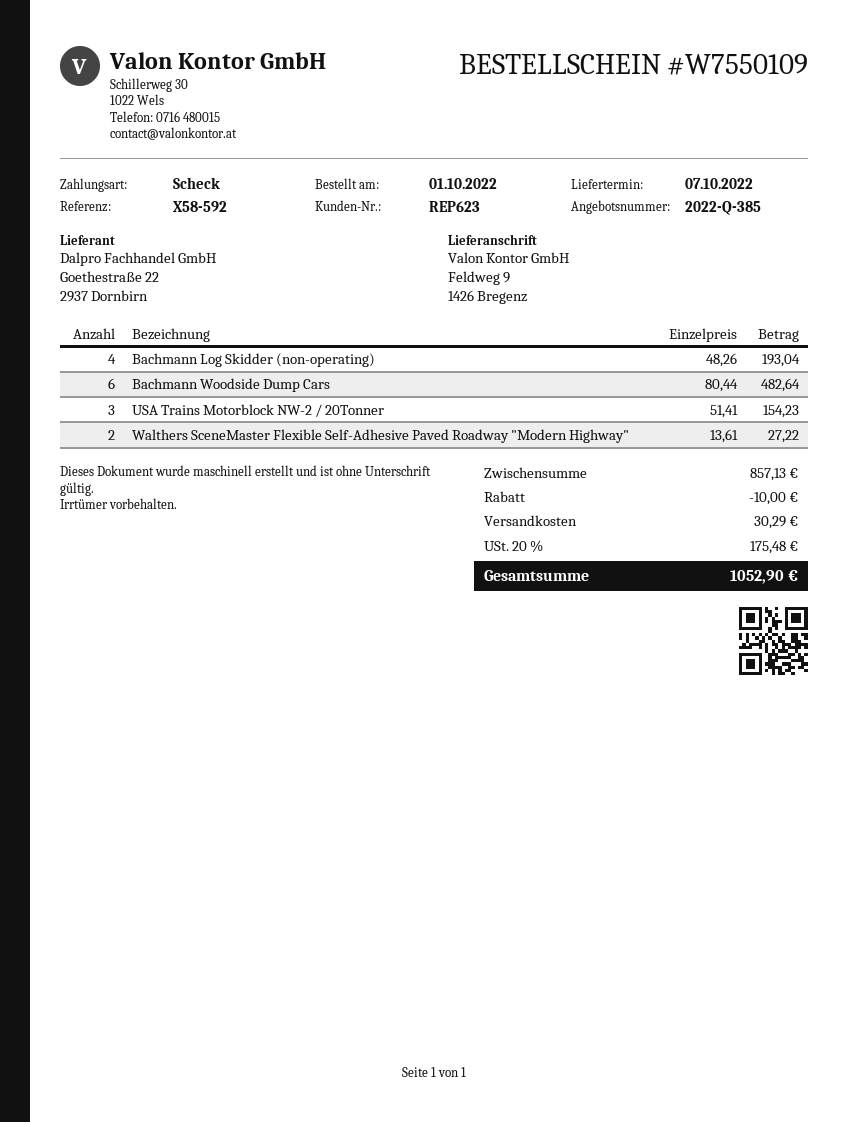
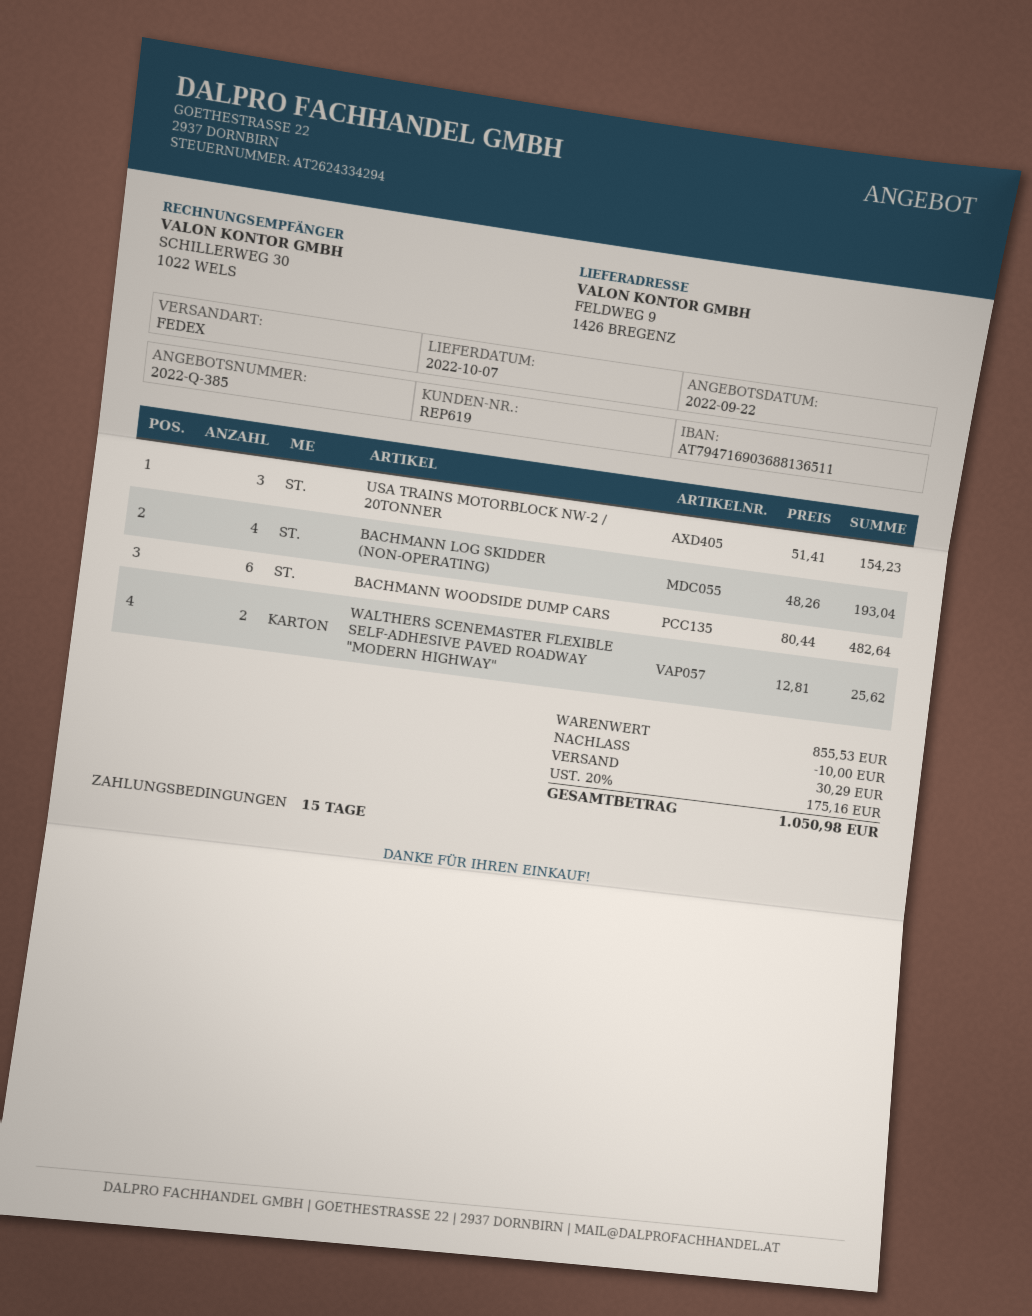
customer number: REP623 -> REP619
Walthers SceneMaster Flexible Self-Adhesive Paved Roadway "Modern Highway": 2 x 13.61 = 27.22 -> 2 x 12.81 = 25.62
subtotal: 857.13 -> 855.53
tax: 20% = 175.48 -> 20% = 175.16
total: 1052.90 -> 1050.98

